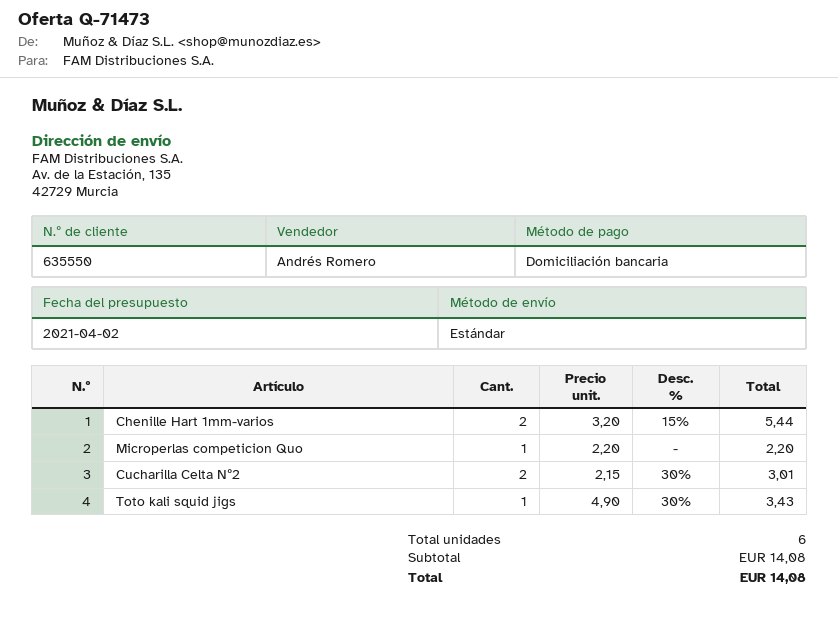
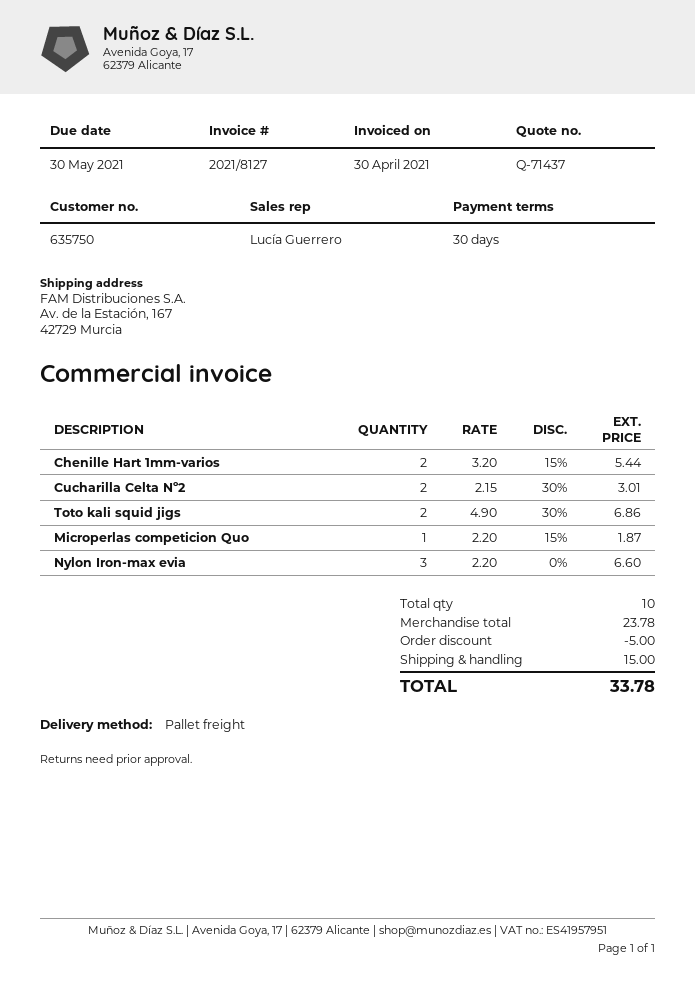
quote number: Q-71473 -> Q-71437
customer number: 635550 -> 635750
sales rep: Andrés Romero -> Lucía Guerrero
shipping method: standard -> pallet freight
ship to: Av. de la Estación, 135, 42729 Murcia -> Av. de la Estación, 167, 42729 Murcia
Microperlas competicion Quo: 1 x 2.20 = 2.20 -> 1 x 2.20 - 15% = 1.87
Toto kali squid jigs: 1 x 4.90 - 30% = 3.43 -> 2 x 4.90 - 30% = 6.86
Nylon Iron-max evia: none -> 3 x 2.20 = 6.60
total quantity: 6 -> 10
subtotal: 14.08 -> 23.78
discount: none -> 5.00
shipping: none -> 15.00
total: 14.08 -> 33.78

